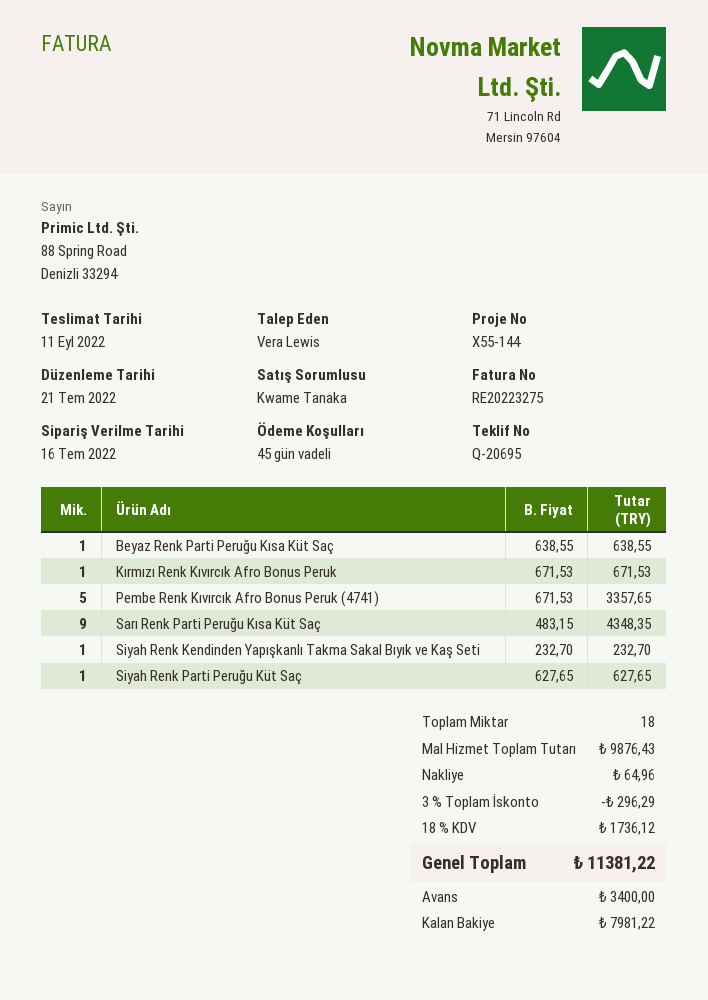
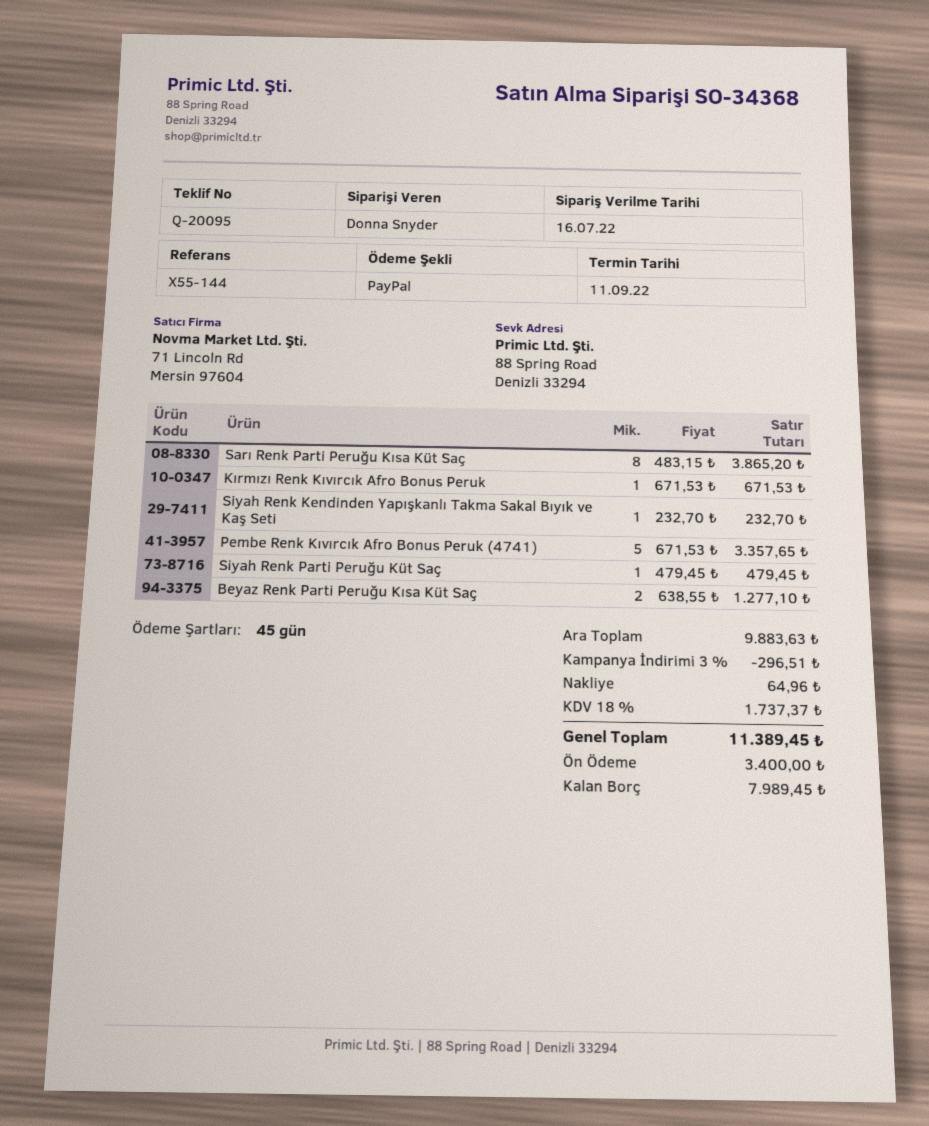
quote number: Q-20695 -> Q-20095
ordered by: Vera Lewis -> Donna Snyder
Beyaz Renk Parti Peruğu Kısa Küt Saç: 1 x 638.55 = 638.55 -> 2 x 638.55 = 1277.10
Sarı Renk Parti Peruğu Kısa Küt Saç: 9 x 483.15 = 4348.35 -> 8 x 483.15 = 3865.20
Siyah Renk Parti Peruğu Küt Saç: 1 x 627.65 = 627.65 -> 1 x 479.45 = 479.45
subtotal: 9876.43 -> 9883.63
discount: 3% = 296.29 -> 3% = 296.51
tax: 18% = 1736.12 -> 18% = 1737.37
total: 11381.22 -> 11389.45
balance: 7981.22 -> 7989.45

